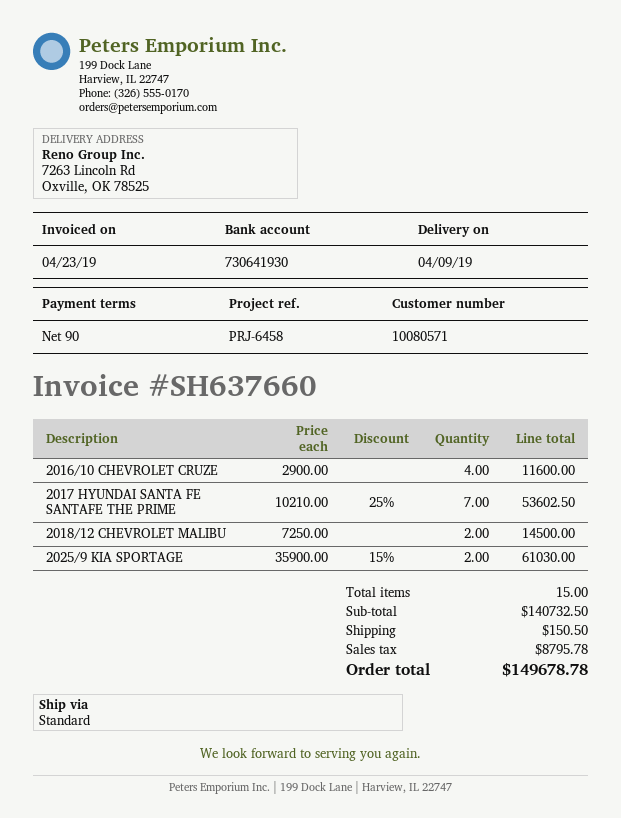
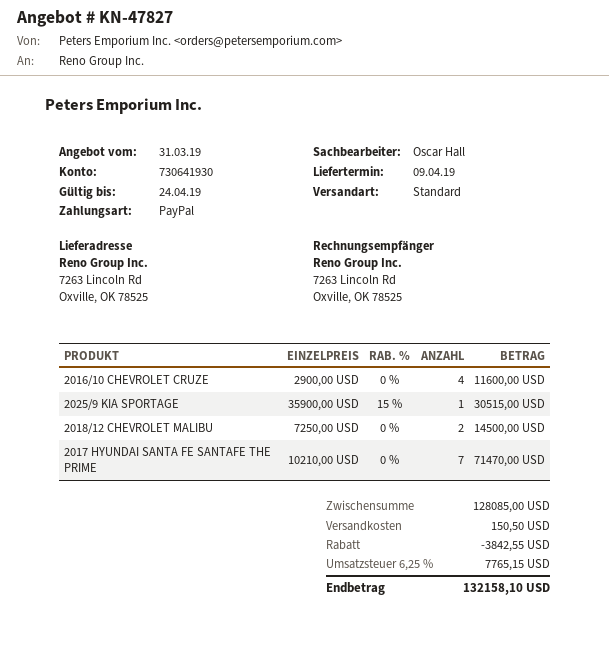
2017 HYUNDAI SANTA FE SANTAFE THE PRIME: 7 x 10210.00 - 25% = 53602.50 -> 7 x 10210.00 = 71470.00
2025/9 KIA SPORTAGE: 2 x 35900.00 - 15% = 61030.00 -> 1 x 35900.00 - 15% = 30515.00
subtotal: 140732.50 -> 128085.00
discount: none -> 3842.55
tax: 8795.78 -> 7765.15
total: 149678.78 -> 132158.10

